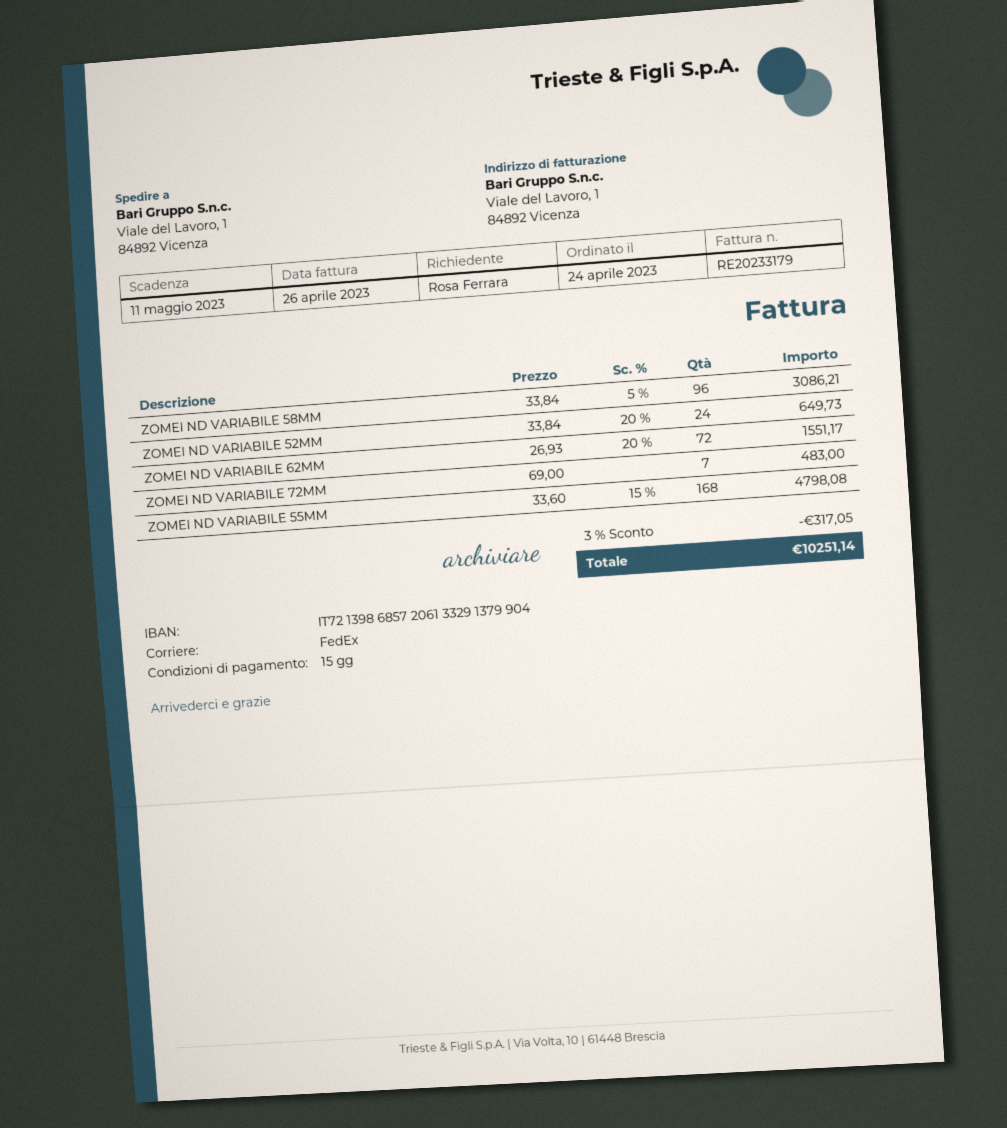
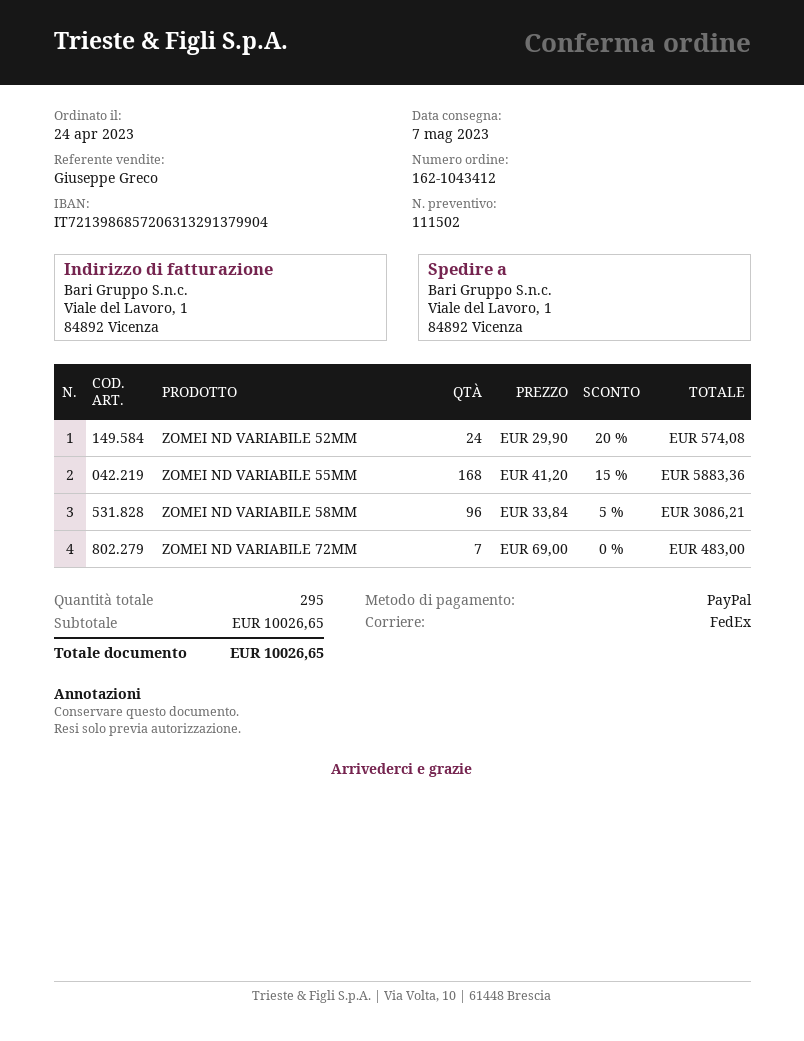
bank account: IT7213986857206133291379904 -> IT7213986857206313291379904
ZOMEI ND VARIABILE 52MM: 24 x 33.84 - 20% = 649.73 -> 24 x 29.90 - 20% = 574.08
ZOMEI ND VARIABILE 62MM: 72 x 26.93 - 20% = 1551.17 -> none
ZOMEI ND VARIABILE 55MM: 168 x 33.60 - 15% = 4798.08 -> 168 x 41.20 - 15% = 5883.36
discount: 3% = 317.05 -> none
total: 10251.14 -> 10026.65

